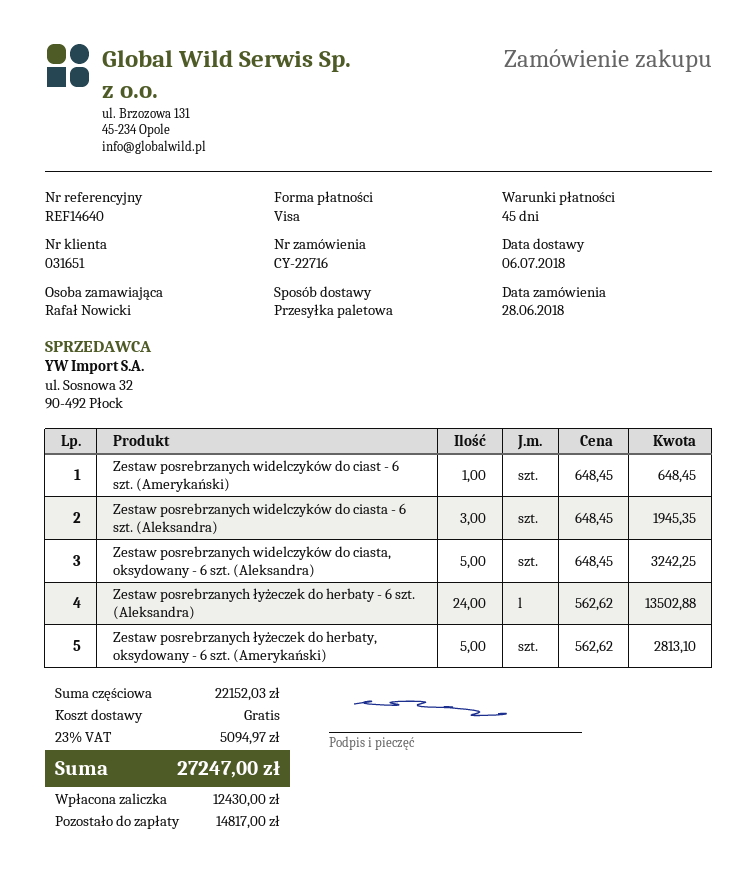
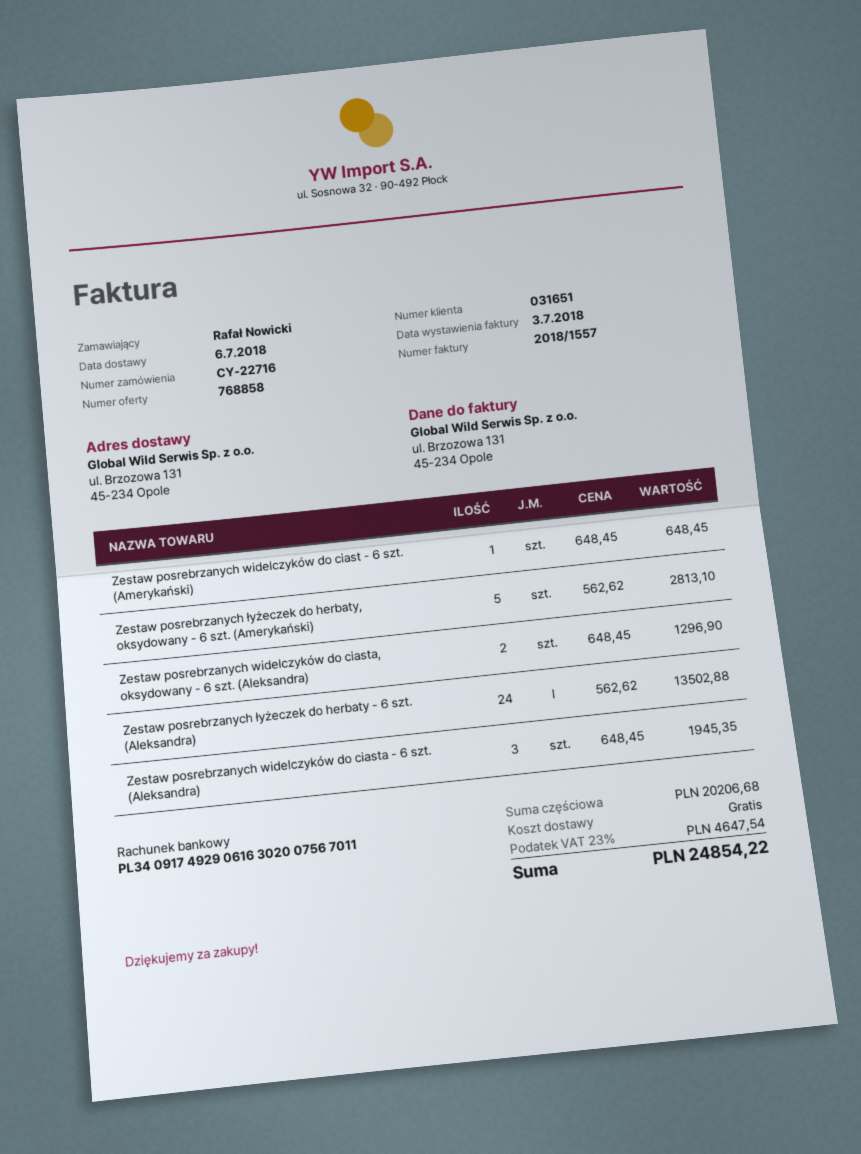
Zestaw posrebrzanych widelczyków do ciasta, oksydowany - 6 szt. (Aleksandra): 5 x 648.45 = 3242.25 -> 2 x 648.45 = 1296.90
subtotal: 22152.03 -> 20206.68
tax: 23% = 5094.97 -> 23% = 4647.54
total: 27247.00 -> 24854.22

